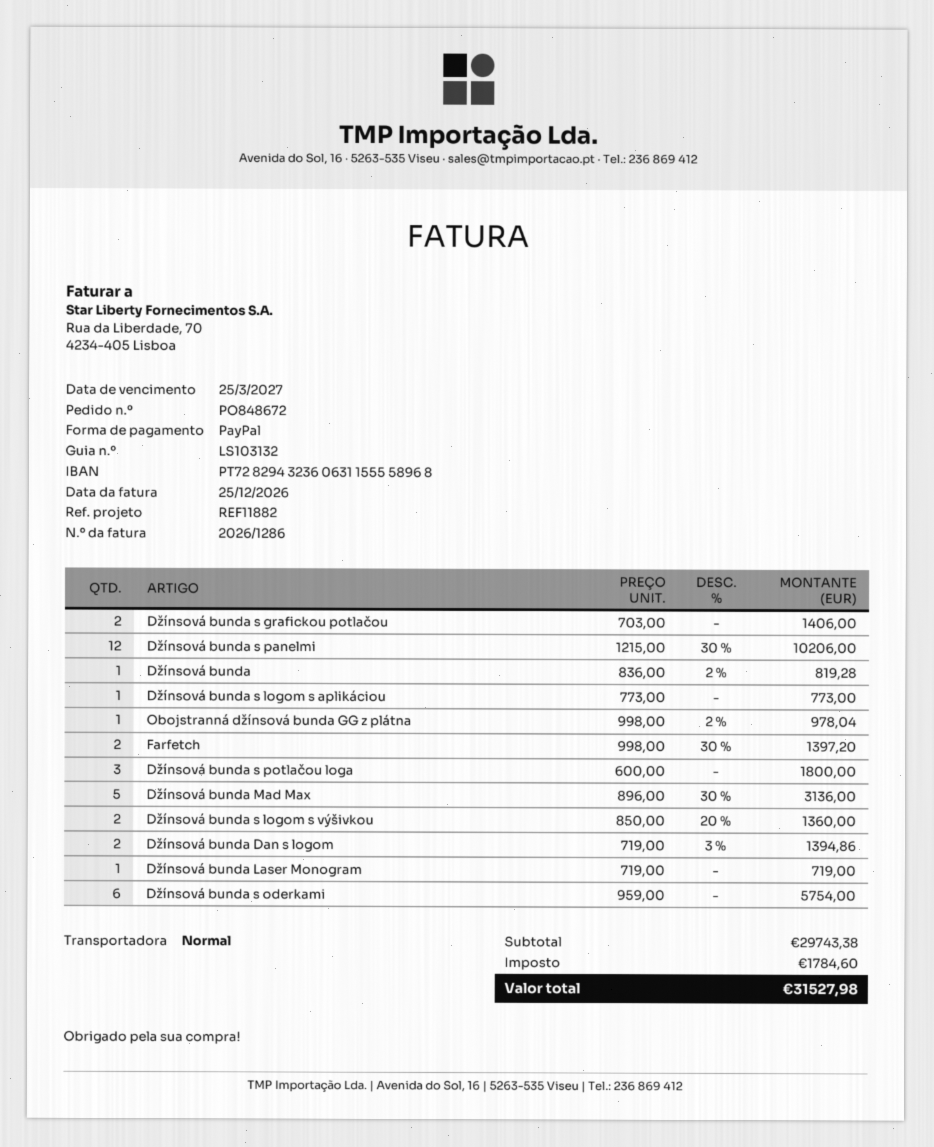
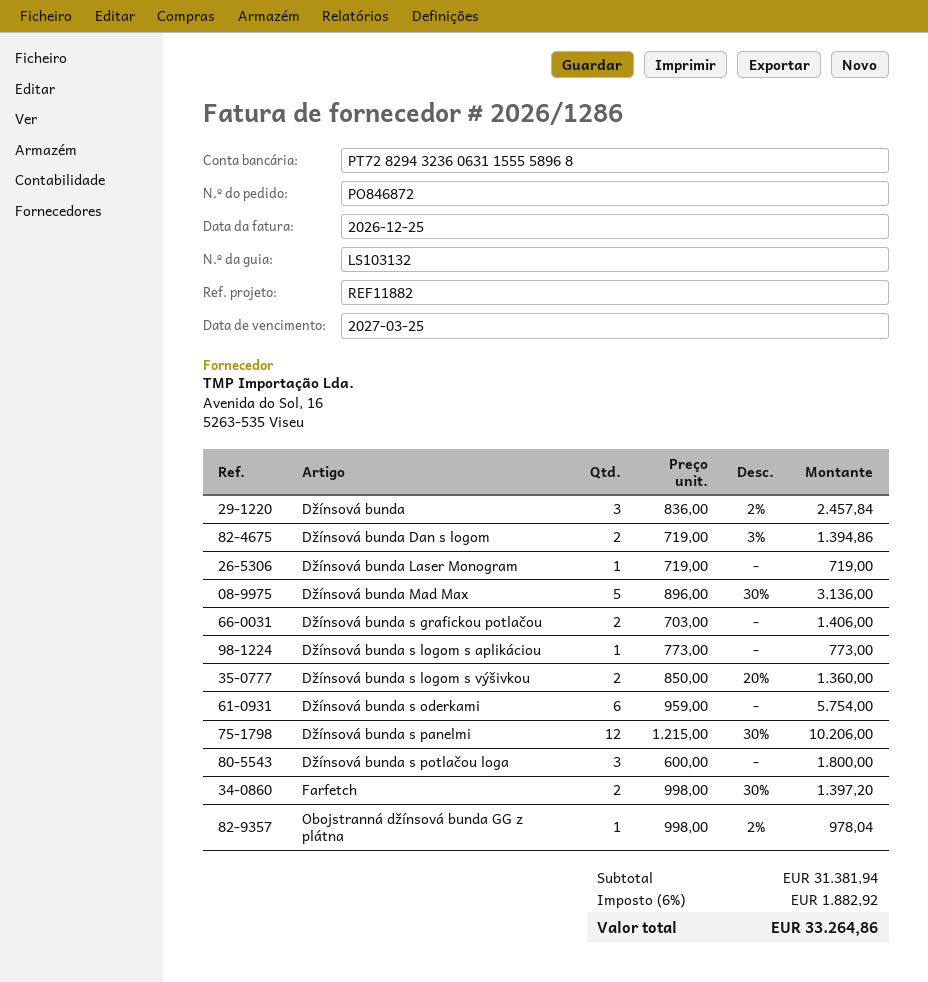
order number: PO848672 -> PO846872
Džínsová bunda: 1 x 836.00 - 2% = 819.28 -> 3 x 836.00 - 2% = 2457.84
subtotal: 29743.38 -> 31381.94
tax: 1784.60 -> 1882.92
total: 31527.98 -> 33264.86

